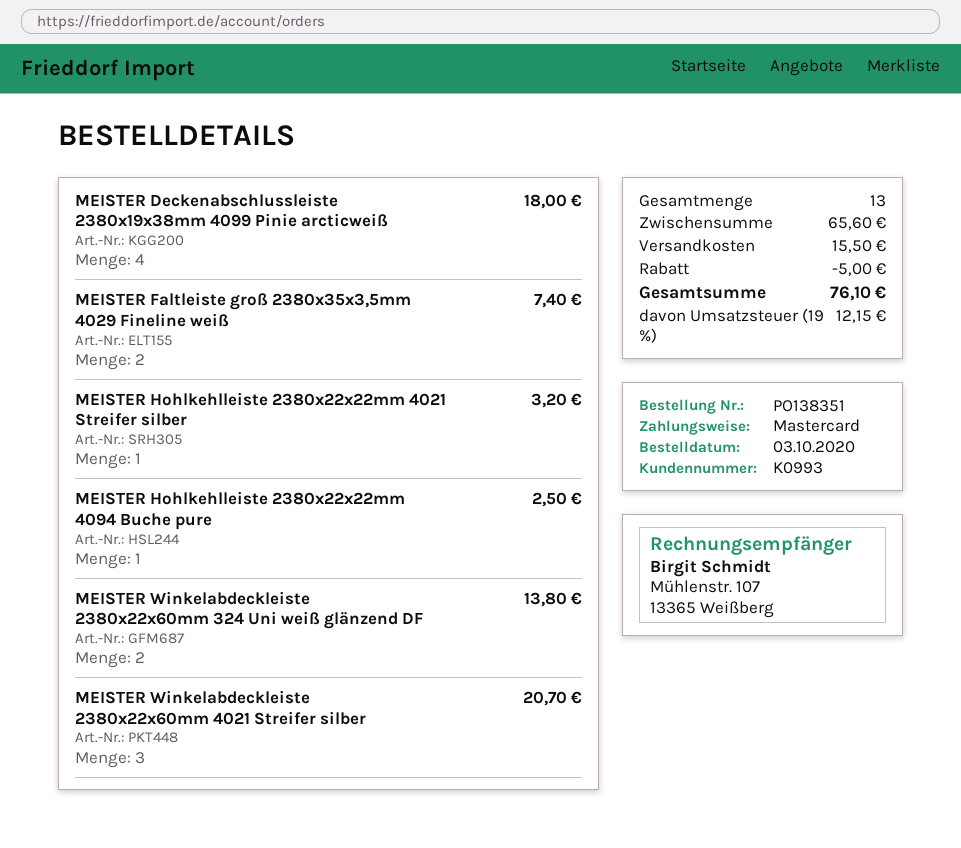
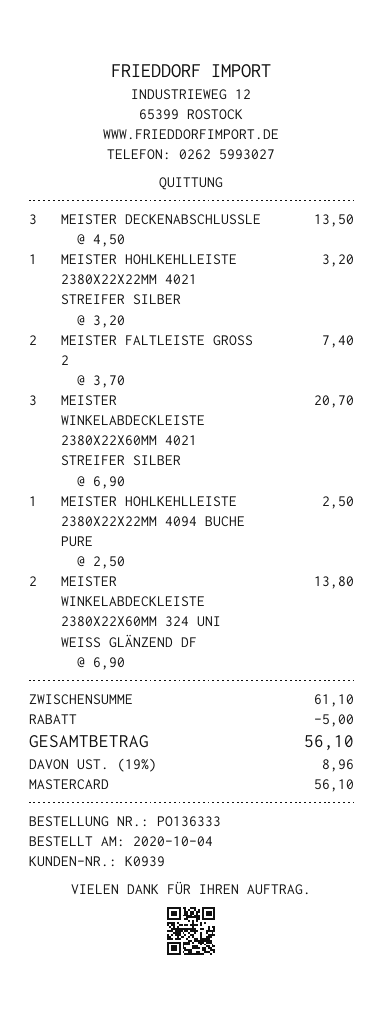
order number: PO138351 -> PO136333
order date: 2020-10-03 -> 2020-10-04
customer number: K0993 -> K0939
MEISTER Deckenabschlussleiste 2380x19x38mm 4099 Pinie arcticweiß: 4 for 18.00 -> 3 for 13.50
subtotal: 65.60 -> 61.10
shipping: 15.50 -> none
tax: 19% = 12.15 -> 19% = 8.96
total: 76.10 -> 56.10

